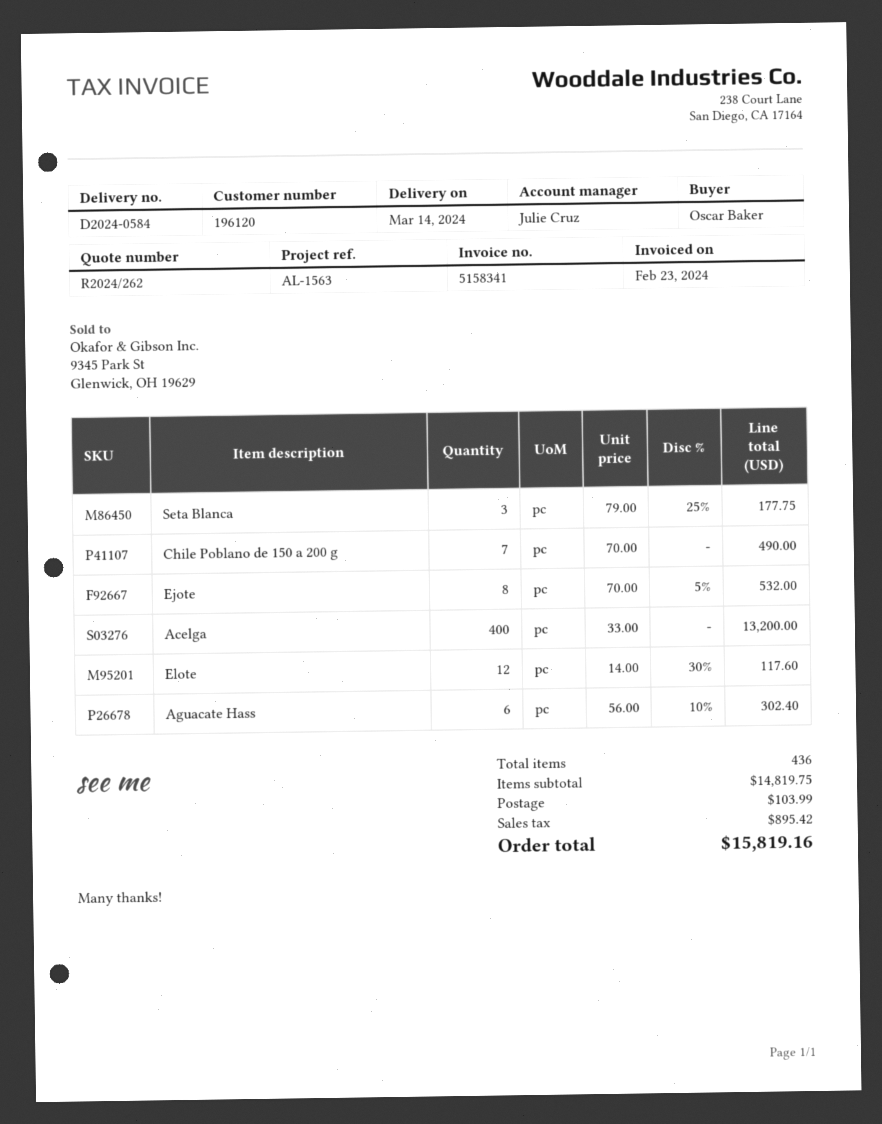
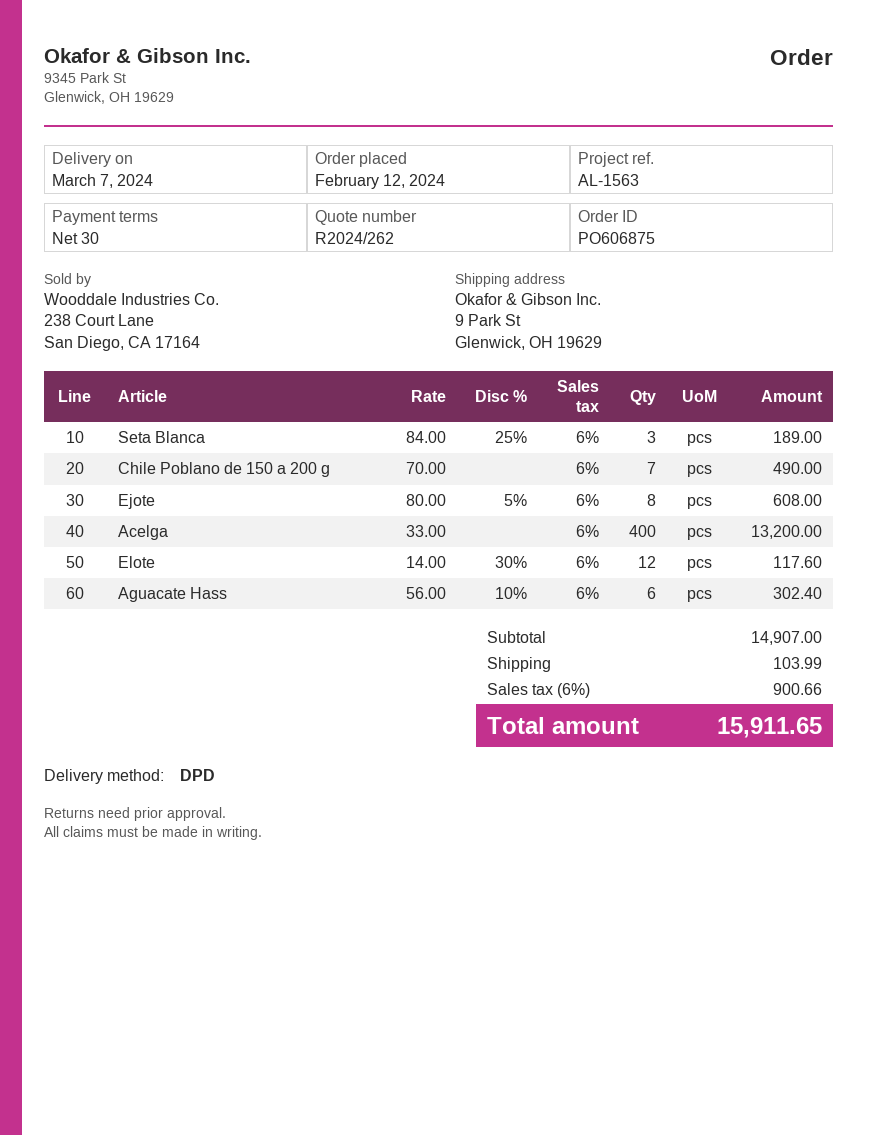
delivery date: 2024-03-14 -> 2024-03-07
Seta Blanca: 3 x 79.00 - 25% = 177.75 -> 3 x 84.00 - 25% = 189.00
Ejote: 8 x 70.00 - 5% = 532.00 -> 8 x 80.00 - 5% = 608.00
subtotal: 14819.75 -> 14907.00
tax: 895.42 -> 900.66
total: 15819.16 -> 15911.65

